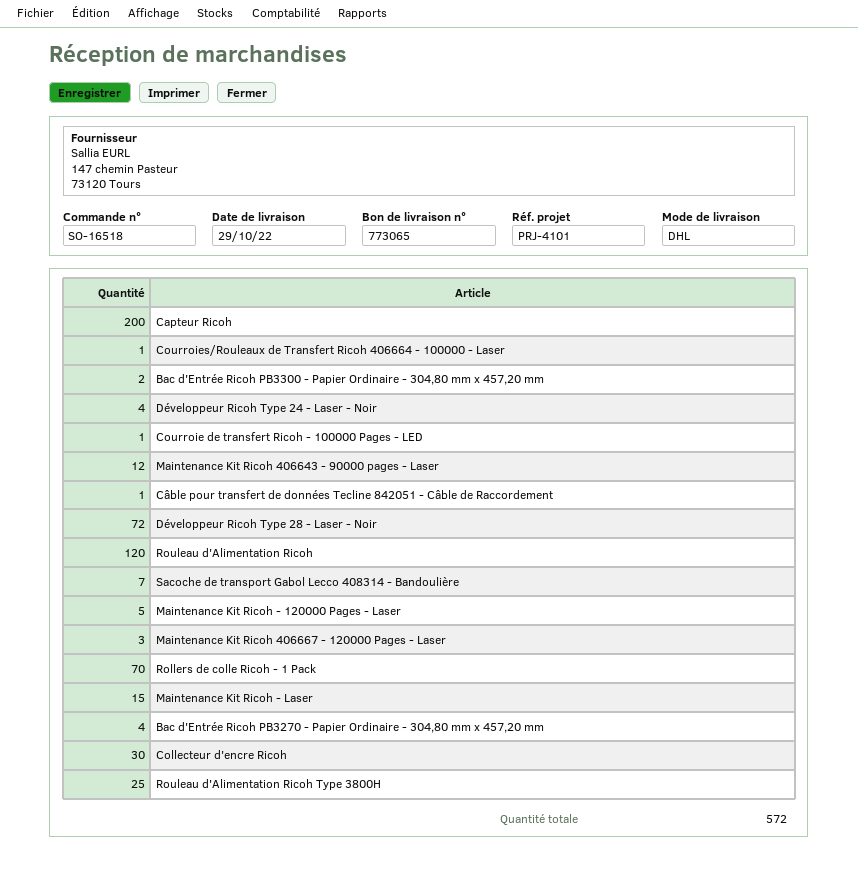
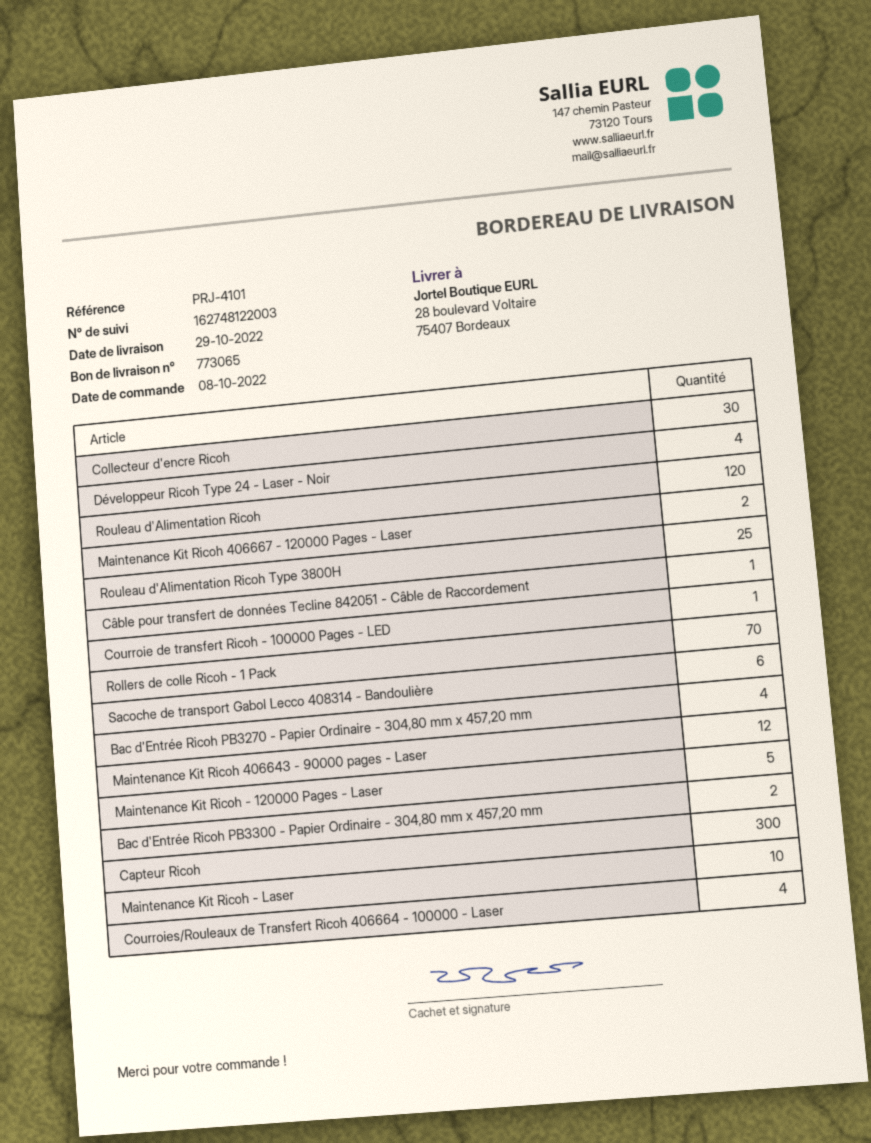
Capteur Ricoh: 200 -> 300
Courroies/Rouleaux de Transfert Ricoh 406664 - 100000 - Laser: 1 -> 4
Développeur Ricoh Type 28 - Laser - Noir: 72 -> none
Sacoche de transport Gabol Lecco 408314 - Bandoulière: 7 -> 6
Maintenance Kit Ricoh 406667 - 120000 Pages - Laser: 3 -> 2
Maintenance Kit Ricoh - Laser: 15 -> 10

